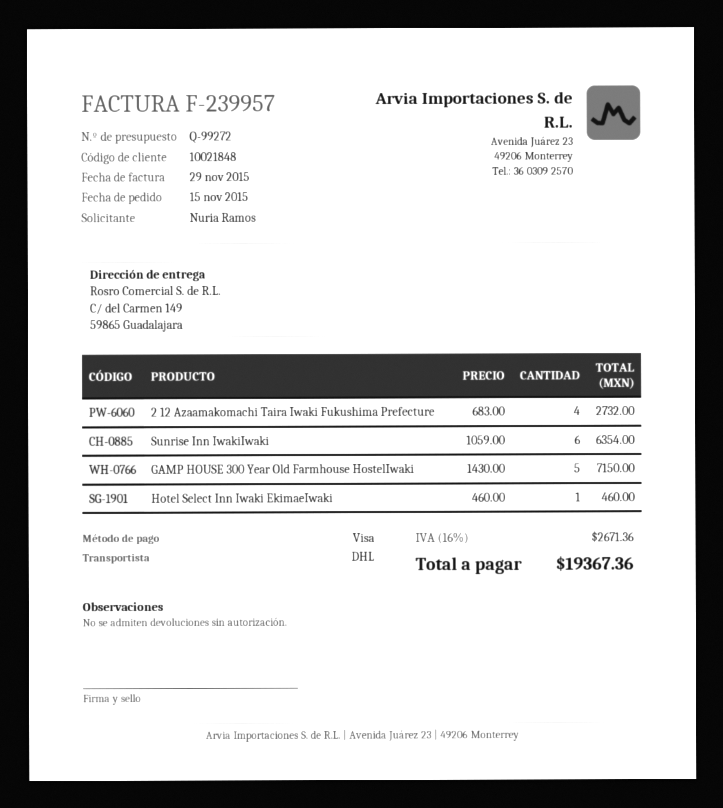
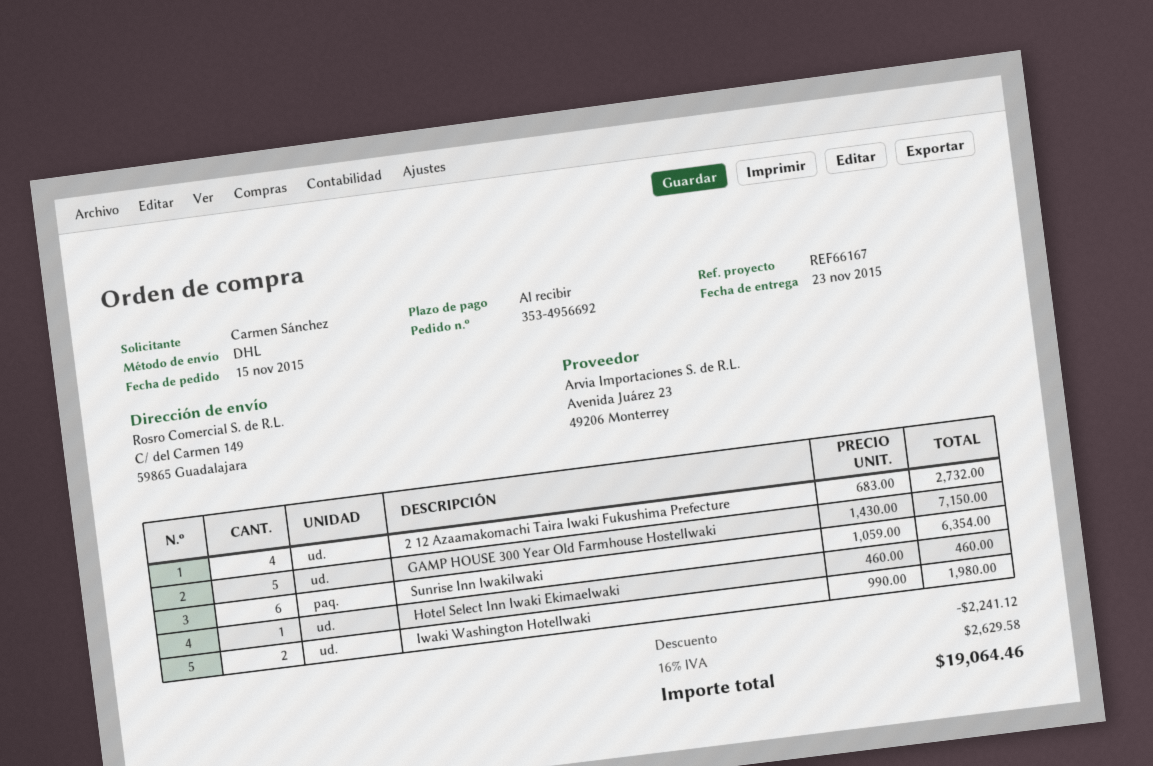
ordered by: Nuria Ramos -> Carmen Sánchez
Iwaki Washington HotelIwaki: none -> 2 x 990.00 = 1980.00
discount: none -> 2241.12
tax: 16% = 2671.36 -> 16% = 2629.58
total: 19367.36 -> 19064.46

